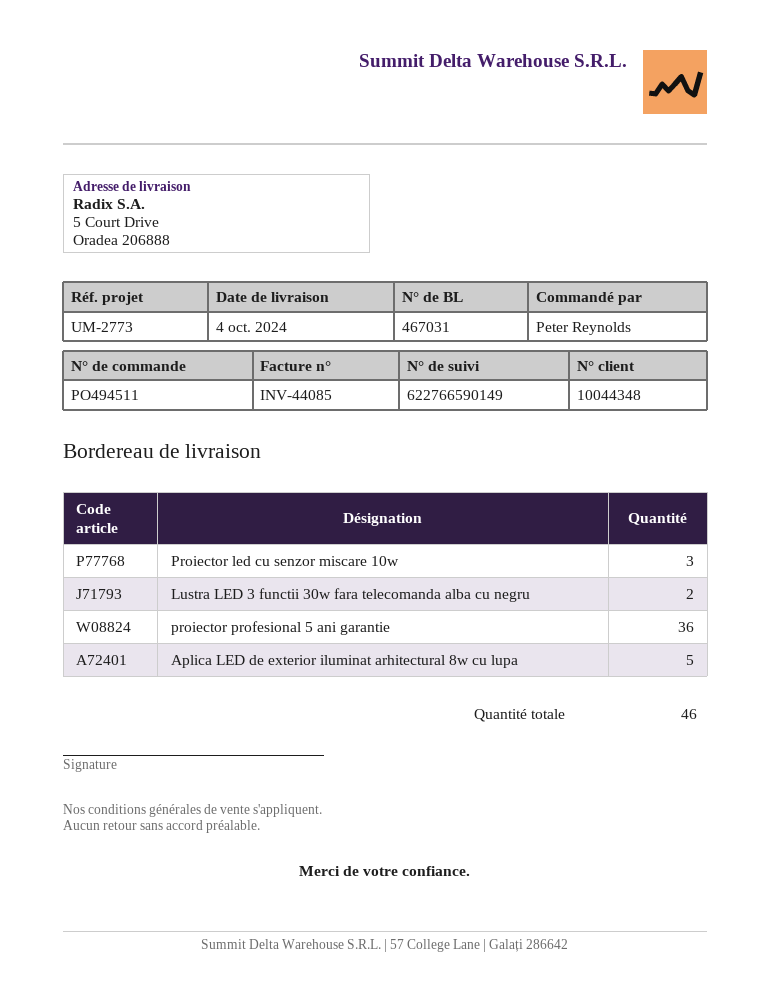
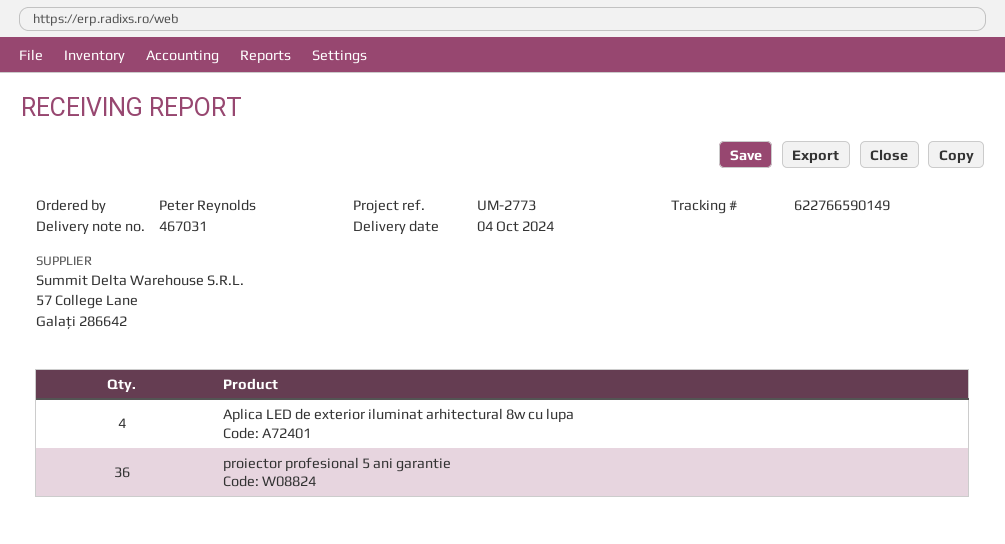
Proiector led cu senzor miscare 10w: 3 -> none
Lustra LED 3 functii 30w fara telecomanda alba cu negru: 2 -> none
Aplica LED de exterior iluminat arhitectural 8w cu lupa: 5 -> 4

